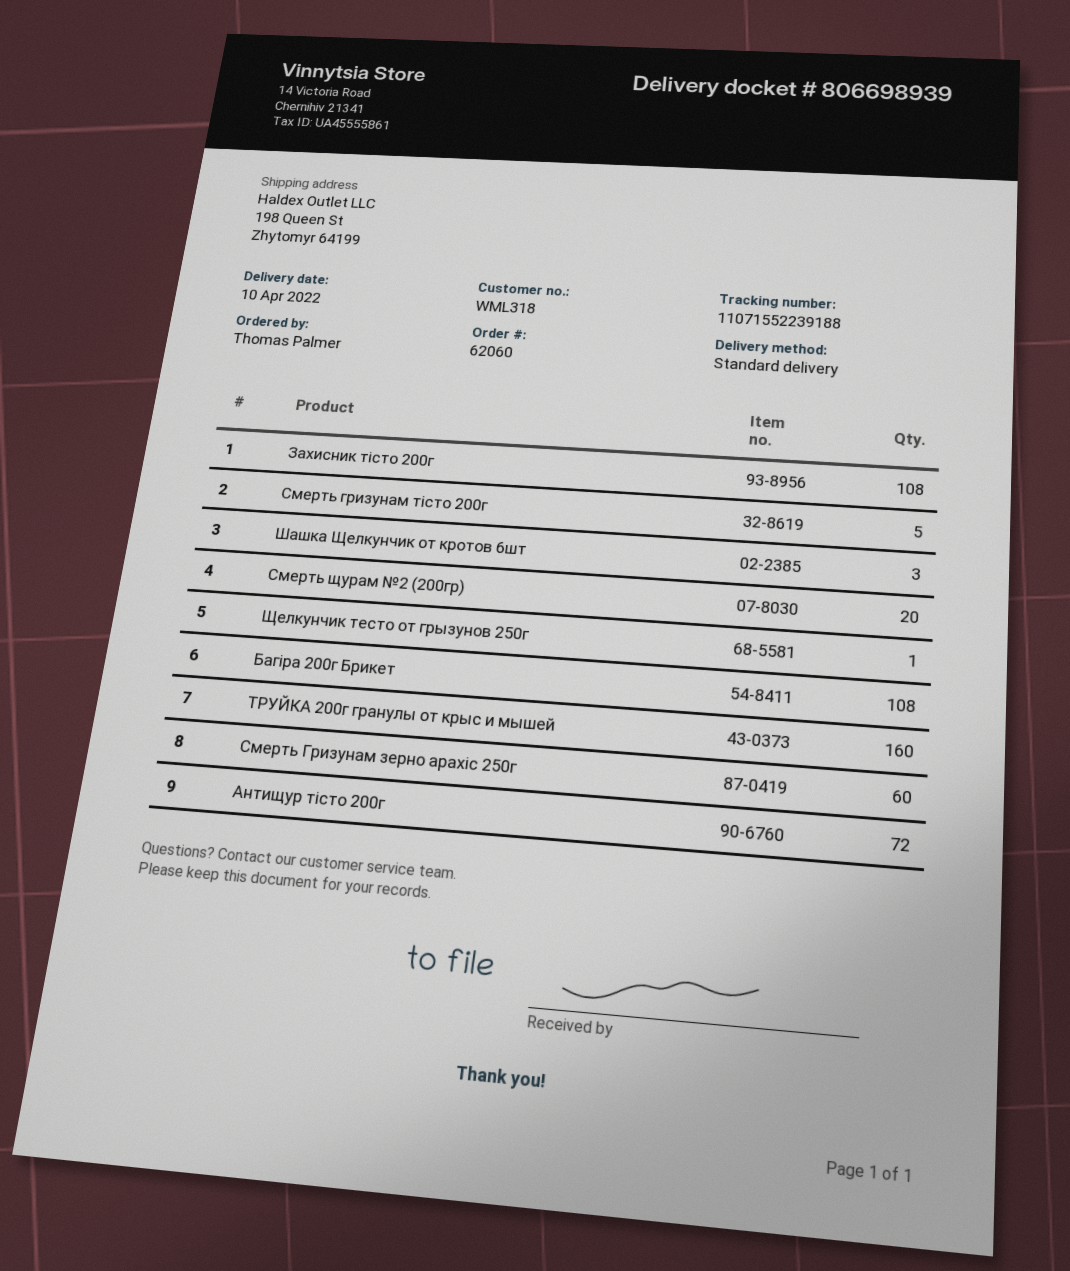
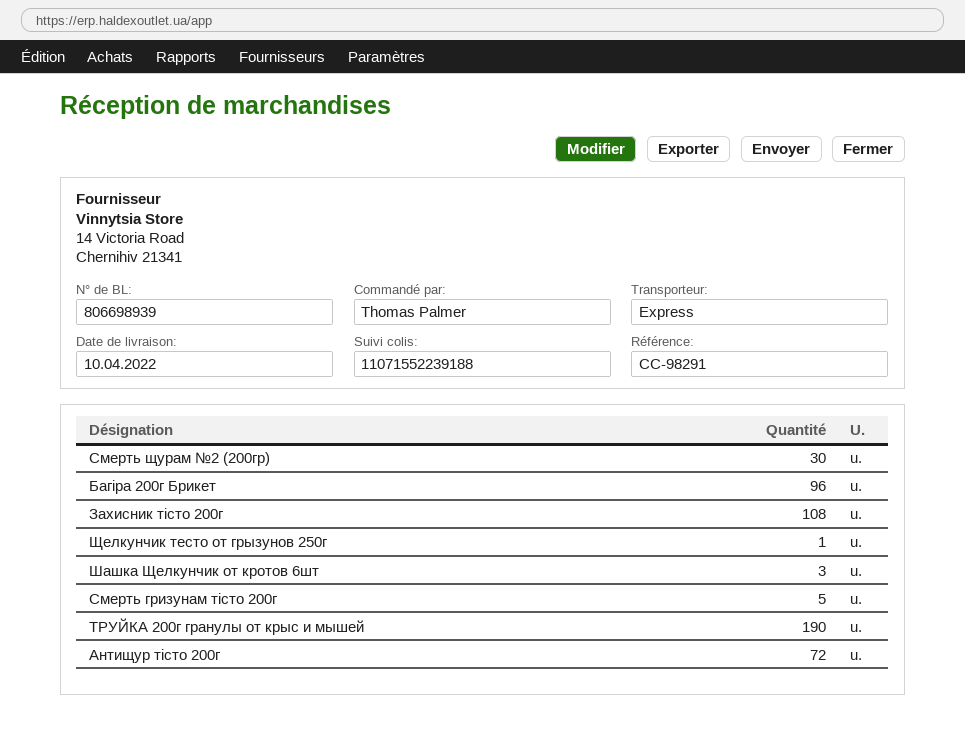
shipping method: standard -> express
Смерть щурам №2 (200гр): 20 -> 30
Багіра 200г Брикет: 108 -> 96
ТРУЙКА 200г гранулы от крыс и мышей: 160 -> 190
Смерть Гризунам зерно арахіс 250г: 60 -> none

